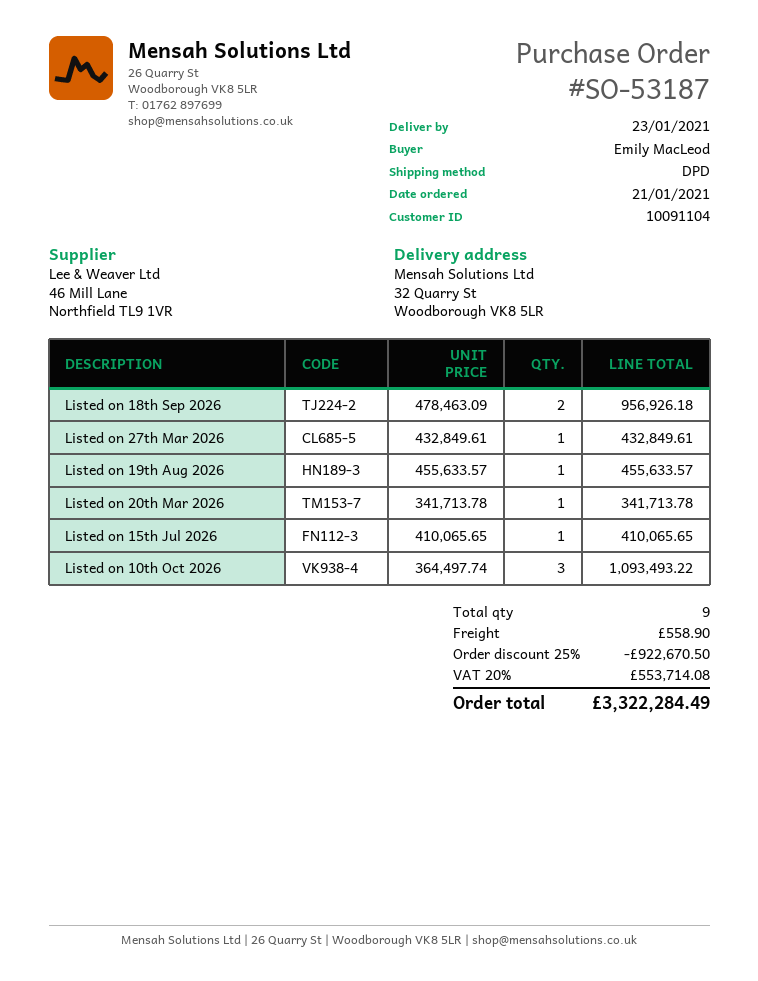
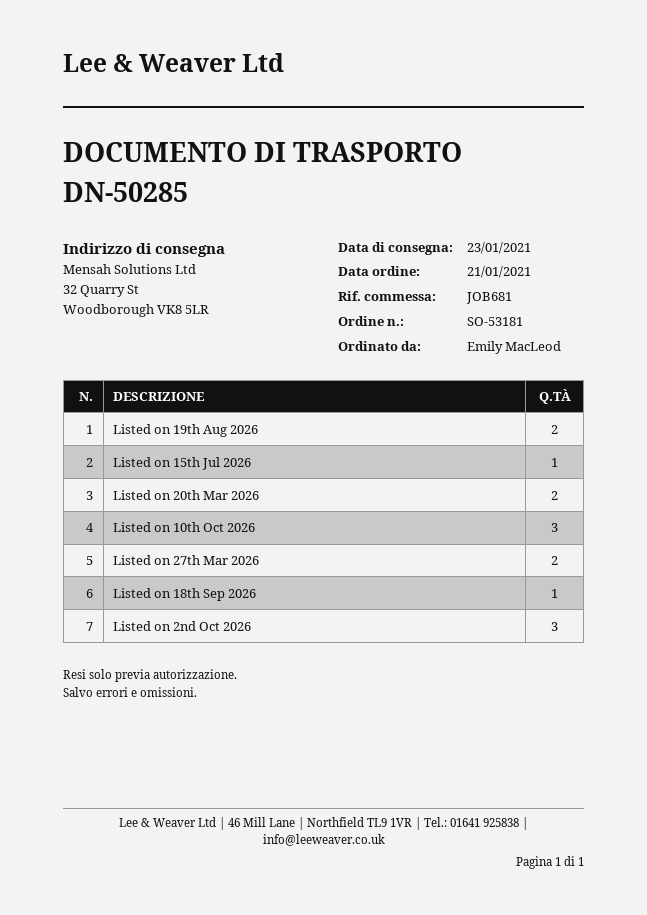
order number: SO-53187 -> SO-53181
Listed on 18th Sep 2026: 2 -> 1
Listed on 27th Mar 2026: 1 -> 2
Listed on 19th Aug 2026: 1 -> 2
Listed on 20th Mar 2026: 1 -> 2
Listed on 2nd Oct 2026: none -> 3

